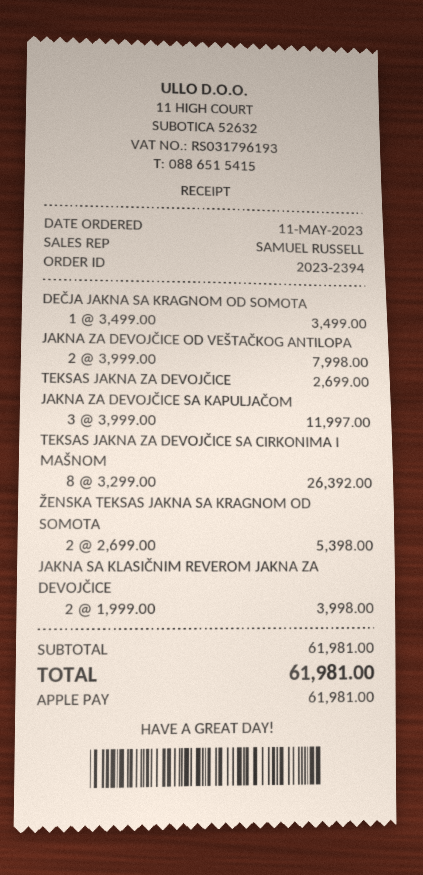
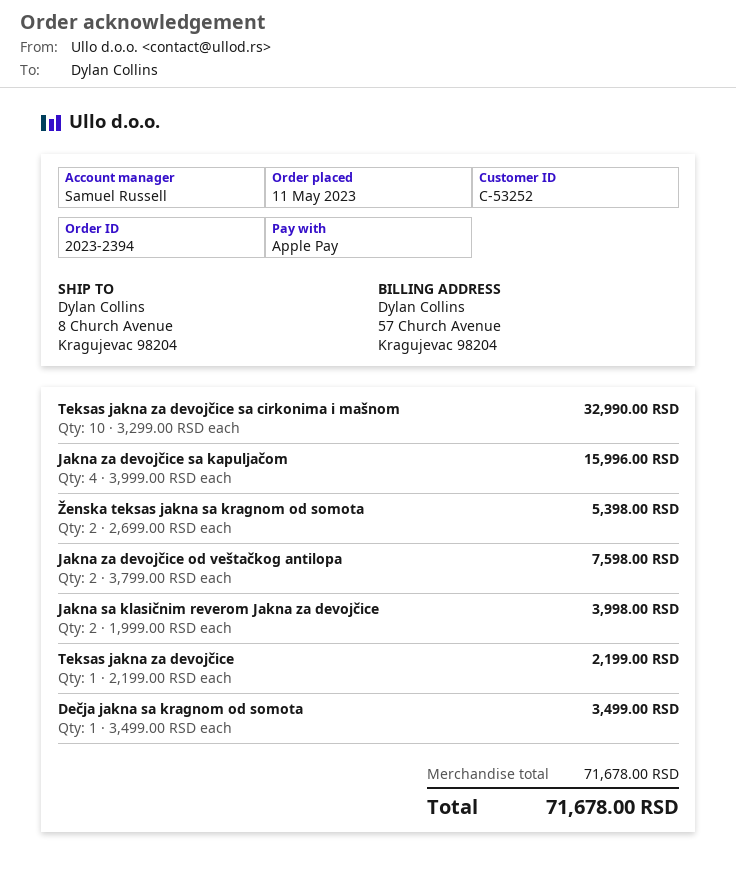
JAKNA ZA DEVOJČICE OD VEŠTAČKOG ANTILOPA: 2 x 3999.00 = 7998.00 -> 2 x 3799.00 = 7598.00
TEKSAS JAKNA ZA DEVOJČICE: 1 x 2699.00 = 2699.00 -> 1 x 2199.00 = 2199.00
JAKNA ZA DEVOJČICE SA KAPULJAČOM: 3 x 3999.00 = 11997.00 -> 4 x 3999.00 = 15996.00
TEKSAS JAKNA ZA DEVOJČICE SA CIRKONIMA I MAŠNOM: 8 x 3299.00 = 26392.00 -> 10 x 3299.00 = 32990.00
subtotal: 61981.00 -> 71678.00
total: 61981.00 -> 71678.00

